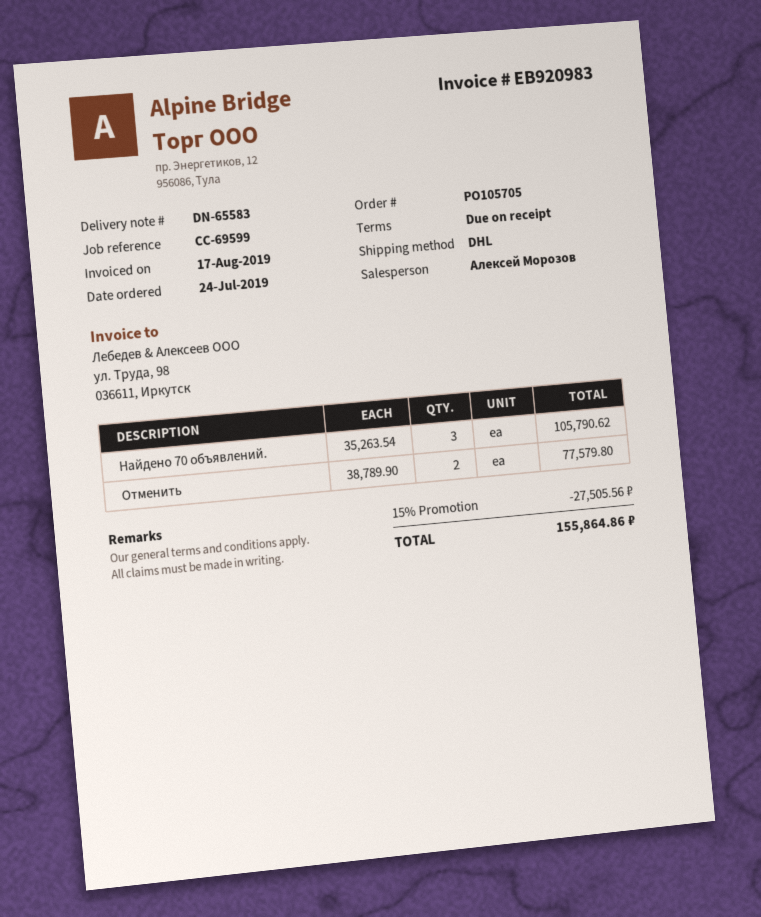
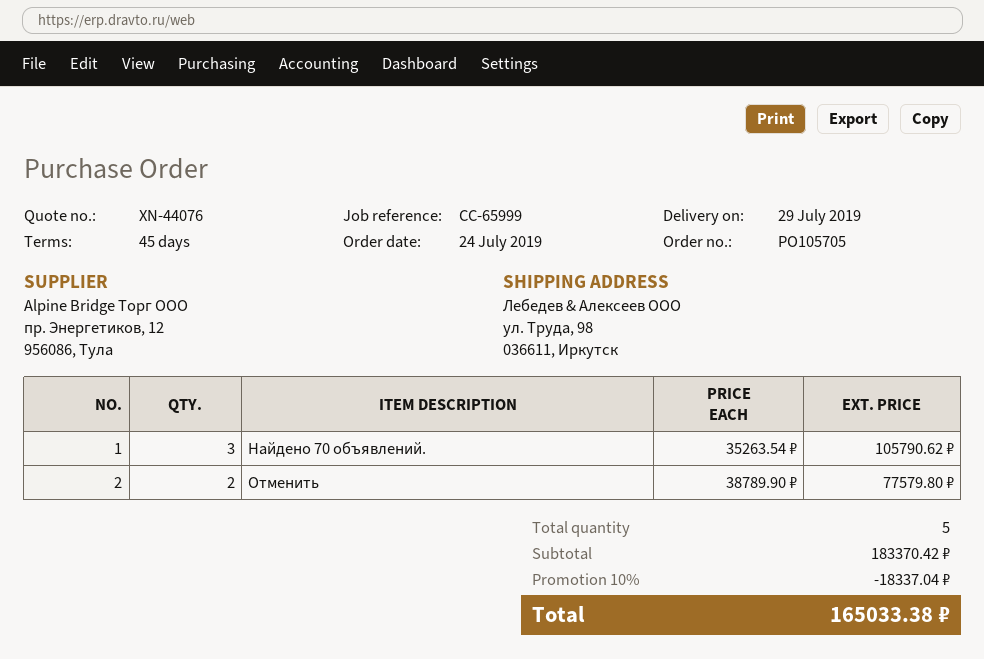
payment terms: on receipt -> 45 days
reference: CC-69599 -> CC-65999
discount: 15% = 27505.56 -> 10% = 18337.04
total: 155864.86 -> 165033.38

